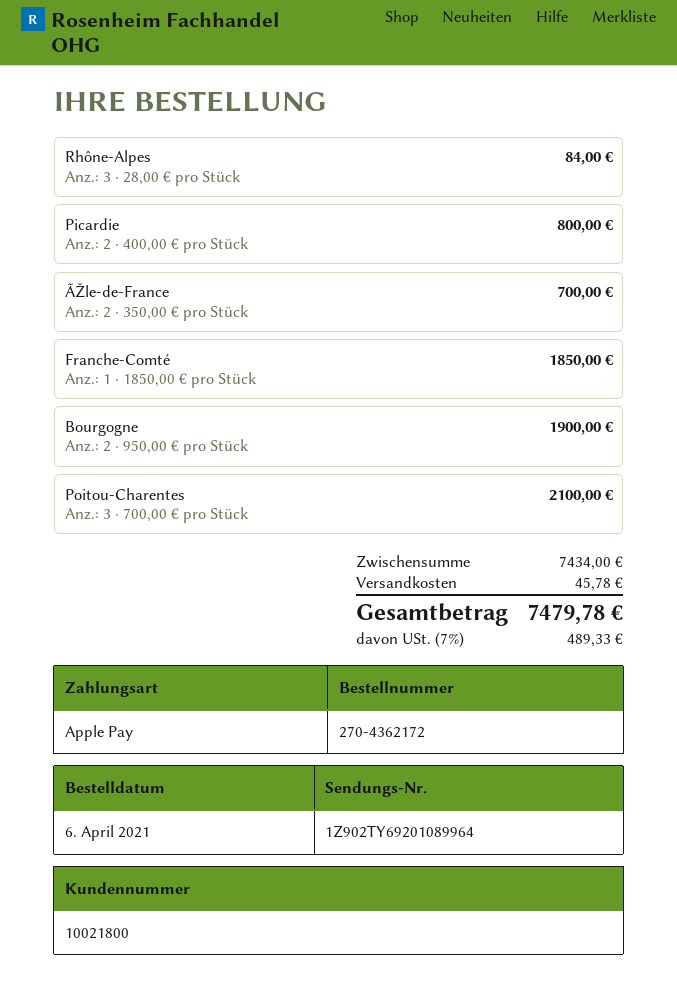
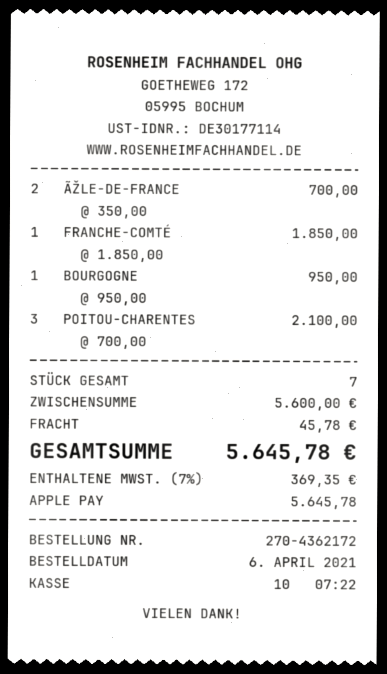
Rhône-Alpes: 3 x 28.00 = 84.00 -> none
Picardie: 2 x 400.00 = 800.00 -> none
Bourgogne: 2 x 950.00 = 1900.00 -> 1 x 950.00 = 950.00
subtotal: 7434.00 -> 5600.00
tax: 7% = 489.33 -> 7% = 369.35
total: 7479.78 -> 5645.78

